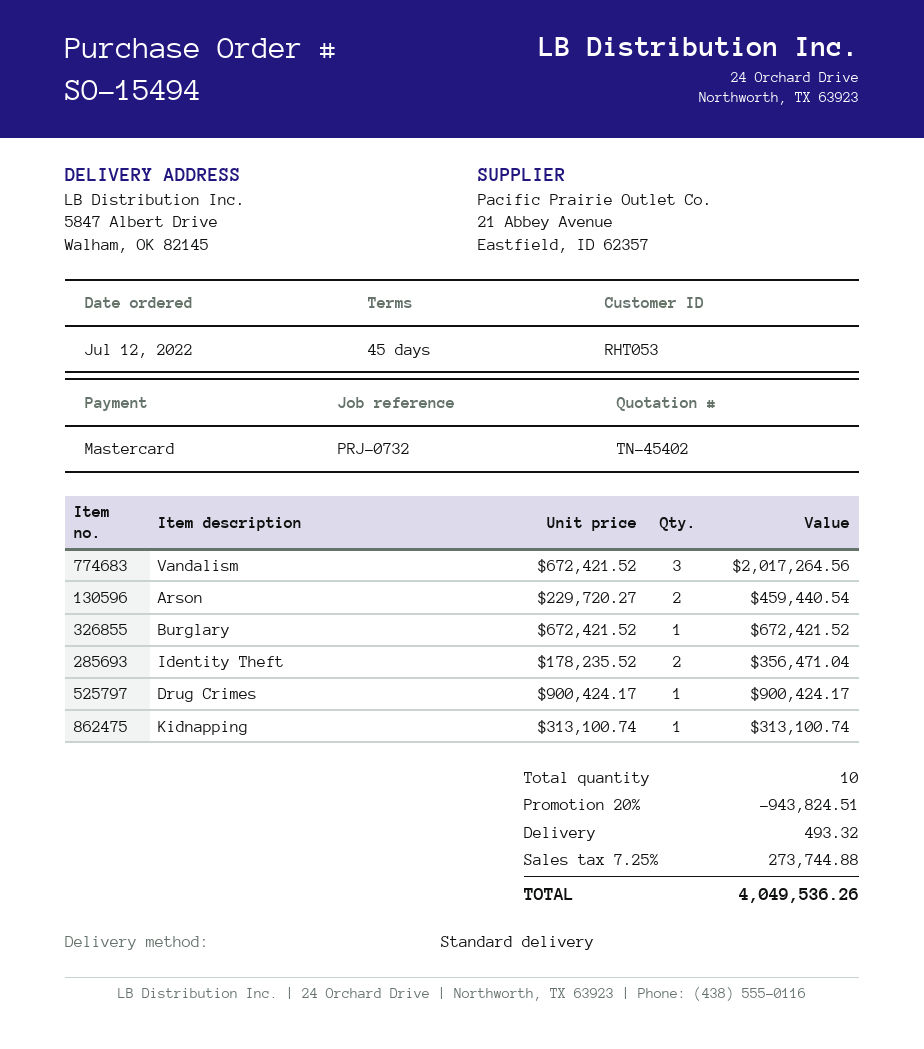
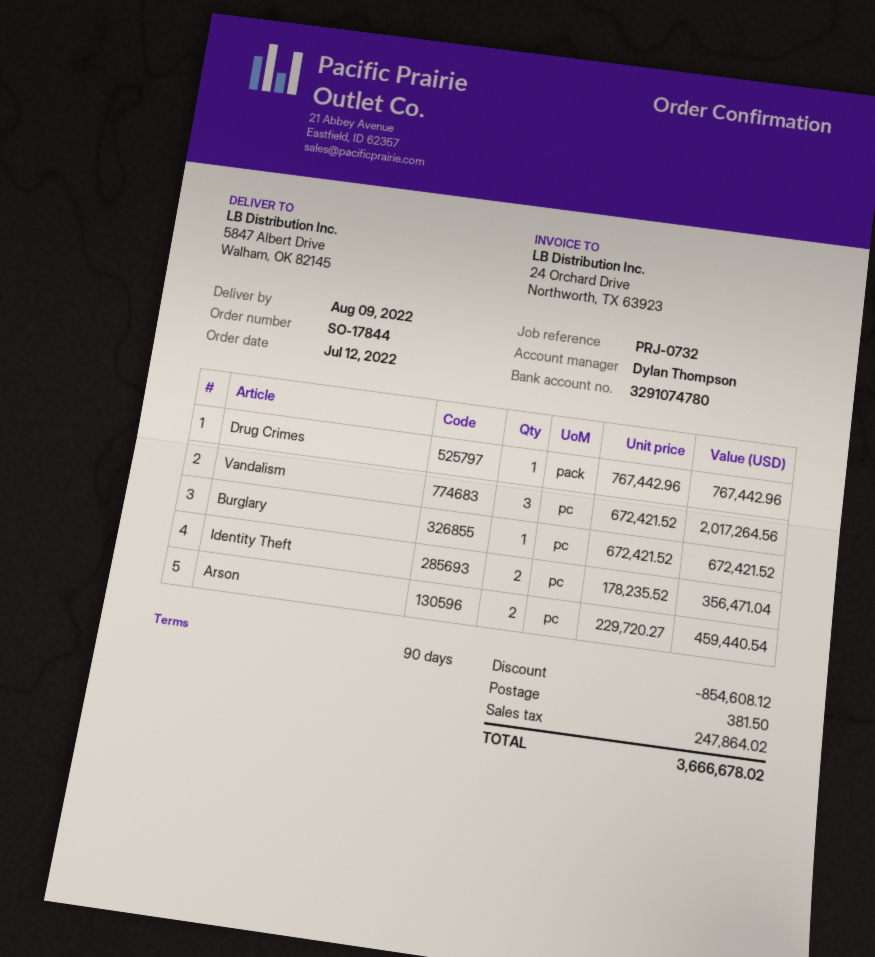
order number: SO-15494 -> SO-17844
payment terms: 45 days -> 90 days
Drug Crimes: 1 x 900424.17 = 900424.17 -> 1 x 767442.96 = 767442.96
Kidnapping: 1 x 313100.74 = 313100.74 -> none
discount: 943824.51 -> 854608.12
shipping: 493.32 -> 381.50
tax: 273744.88 -> 247864.02
total: 4049536.26 -> 3666678.02

